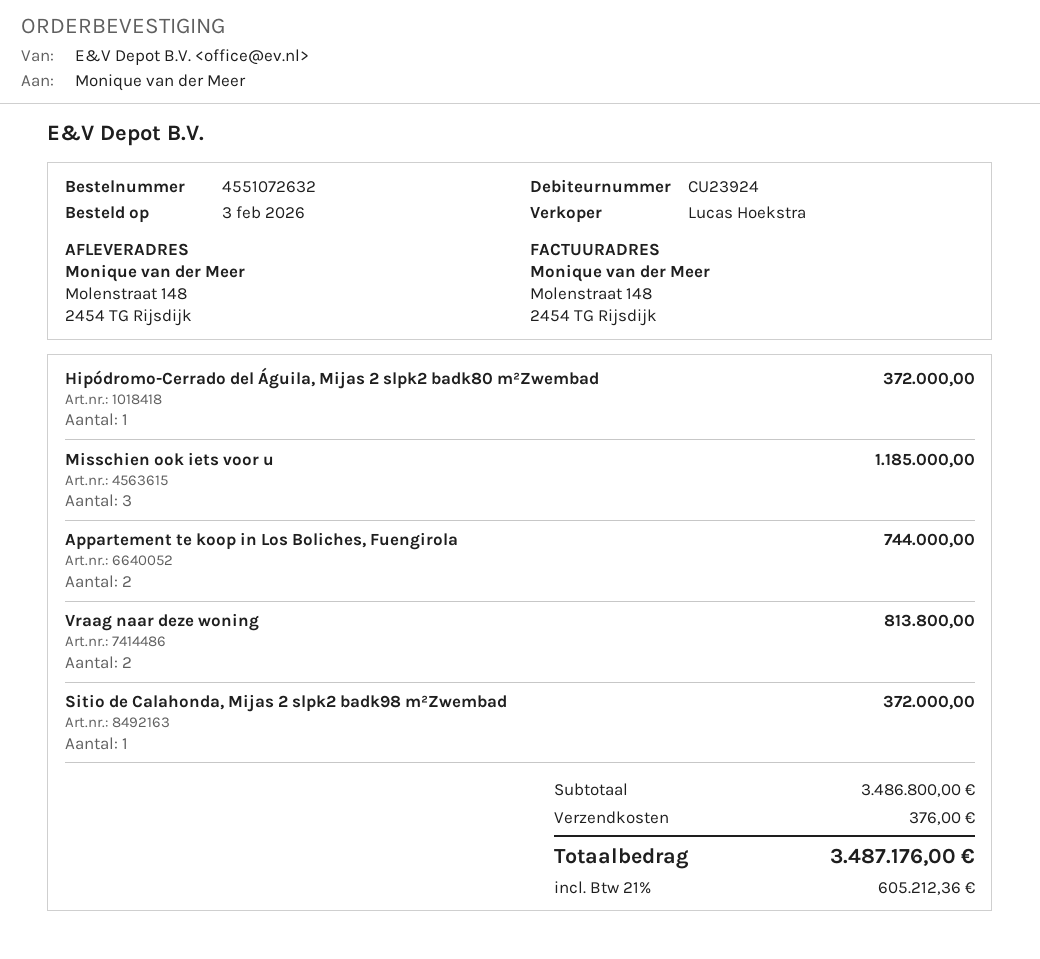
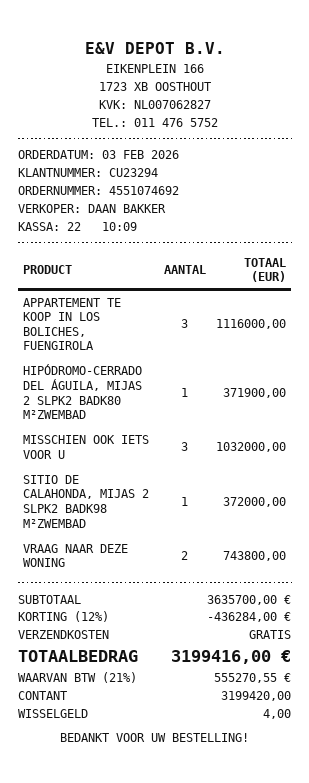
order number: 4551072632 -> 4551074692
customer number: CU23924 -> CU23294
sales rep: Lucas Hoekstra -> DAAN BAKKER
Hipódromo-Cerrado del Águila, Mijas 2 slpk2 badk80 m²Zwembad: 1 for 372000.00 -> 1 for 371900.00
Misschien ook iets voor u: 3 for 1185000.00 -> 3 for 1032000.00
Appartement te koop in Los Boliches, Fuengirola: 2 for 744000.00 -> 3 for 1116000.00
Vraag naar deze woning: 2 for 813800.00 -> 2 for 743800.00
subtotal: 3486800.00 -> 3635700.00
discount: none -> 12% = 436284.00
shipping: 376.00 -> 0.00
tax: 21% = 605212.36 -> 21% = 555270.55
total: 3487176.00 -> 3199416.00

